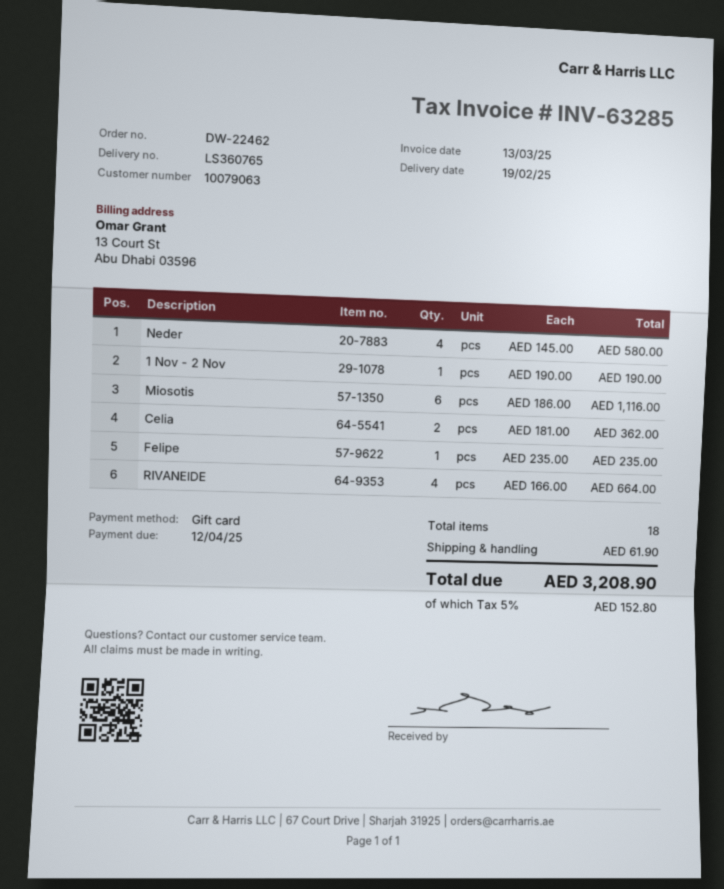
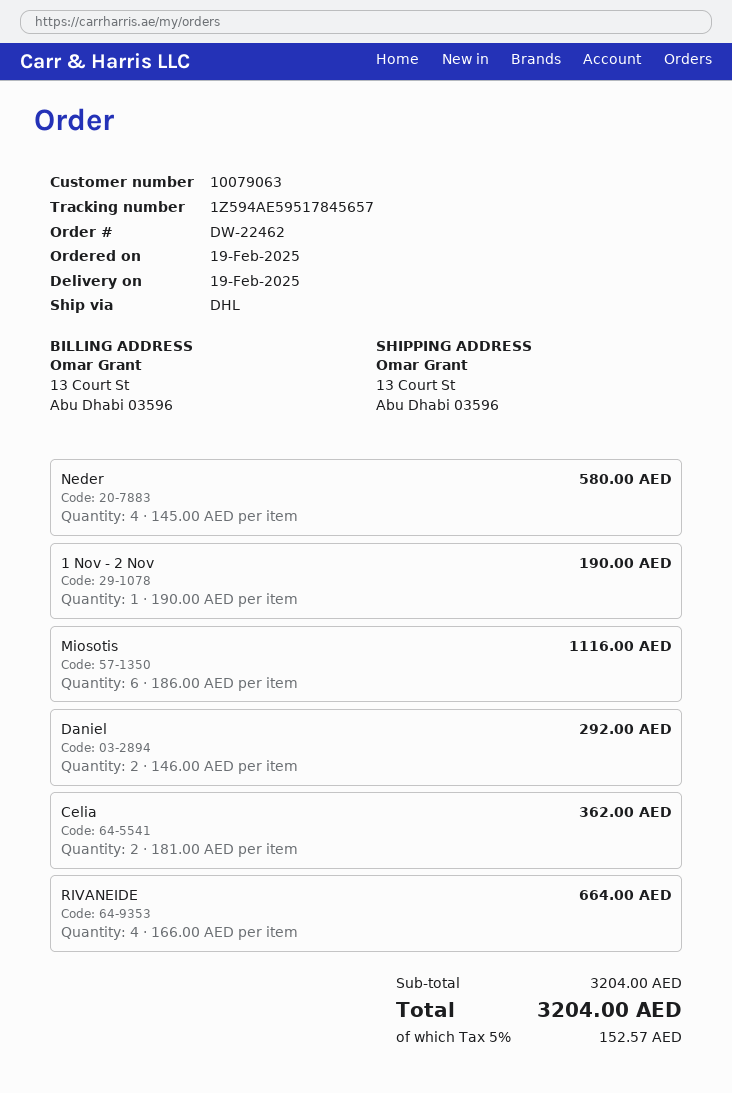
Felipe: 1 x 235.00 = 235.00 -> none
Daniel: none -> 2 x 146.00 = 292.00
shipping: 61.90 -> none
tax: 5% = 152.80 -> 5% = 152.57
total: 3208.90 -> 3204.00

